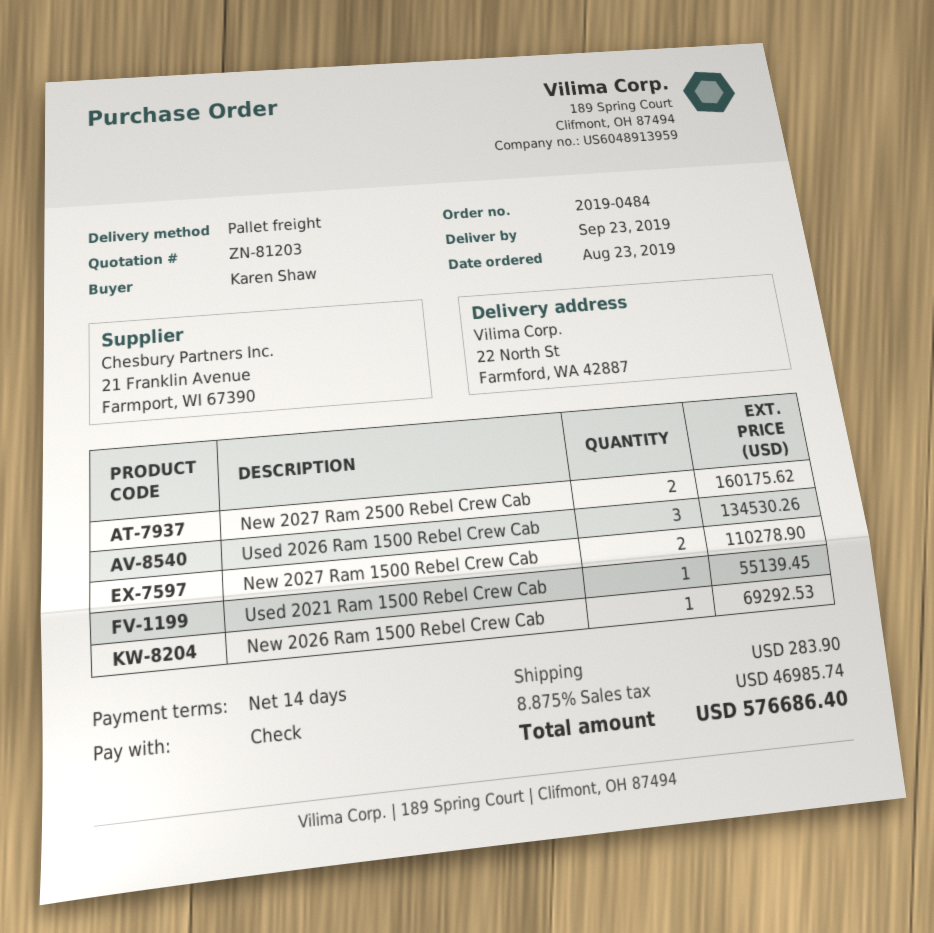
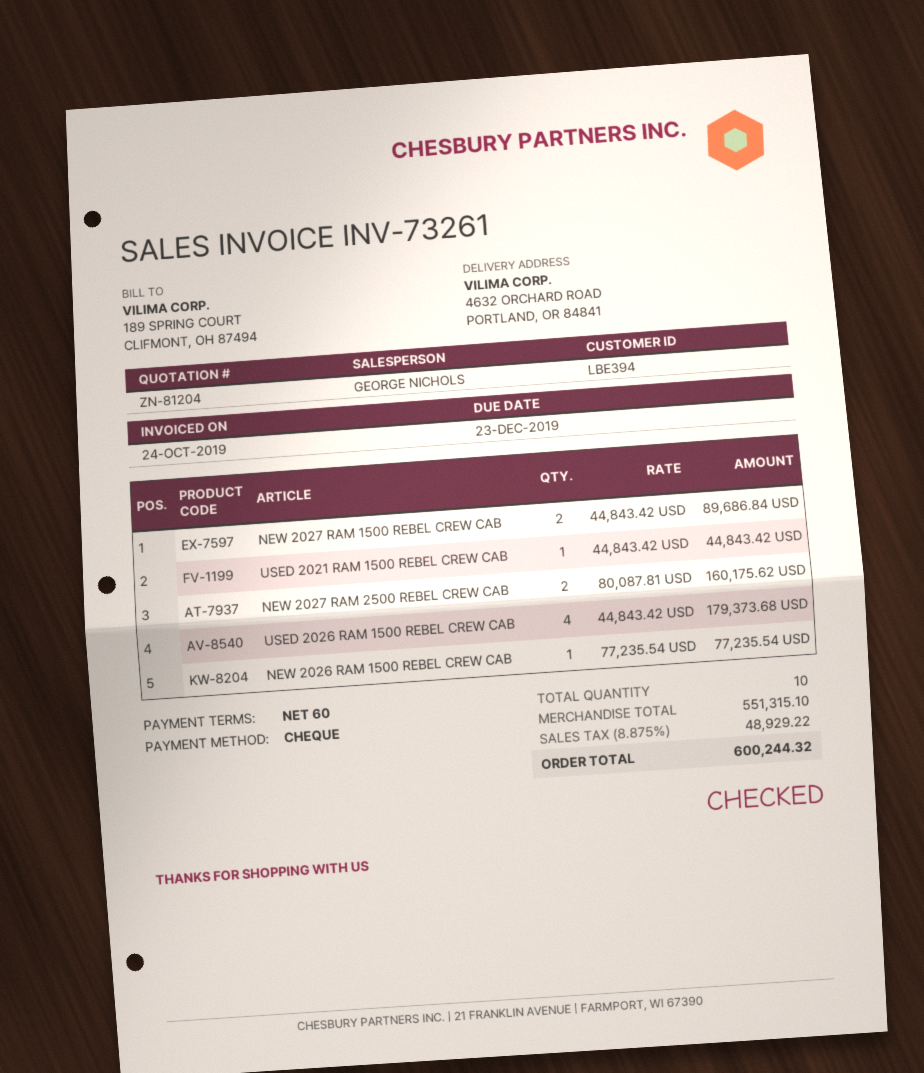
quote number: ZN-81203 -> ZN-81204
payment terms: 14 days -> 60 days
ship to: 22 North St, Farmford, WA 42887 -> 4632 ORCHARD ROAD, PORTLAND, OR 84841
Used 2026 Ram 1500 Rebel Crew Cab: 3 for 134530.26 -> 4 for 179373.68
New 2027 Ram 1500 Rebel Crew Cab: 2 for 110278.90 -> 2 for 89686.84
Used 2021 Ram 1500 Rebel Crew Cab: 1 for 55139.45 -> 1 for 44843.42
New 2026 Ram 1500 Rebel Crew Cab: 1 for 69292.53 -> 1 for 77235.54
shipping: 283.90 -> none
tax: 8.875% = 46985.74 -> 8.875% = 48929.22
total: 576686.40 -> 600244.32

